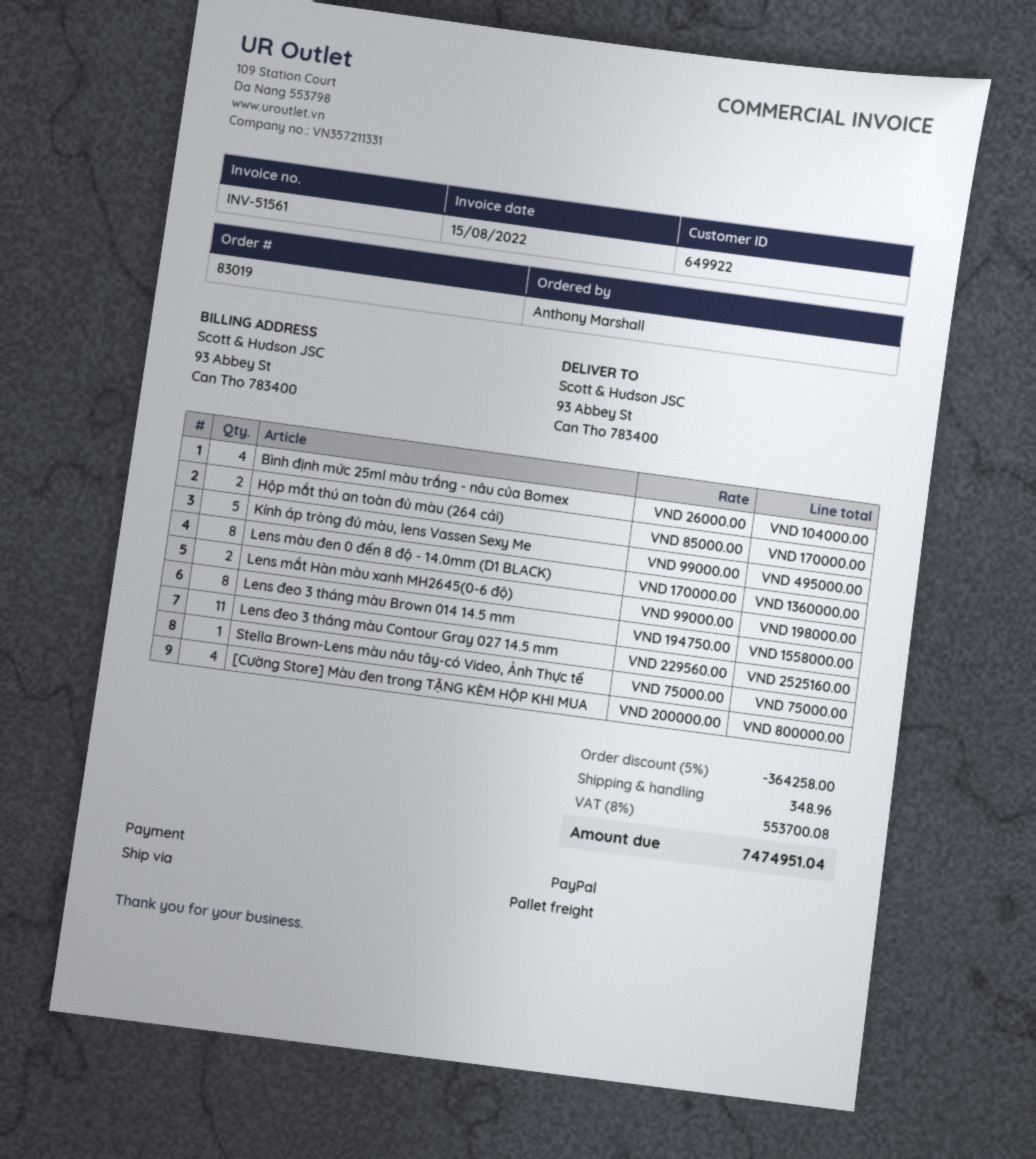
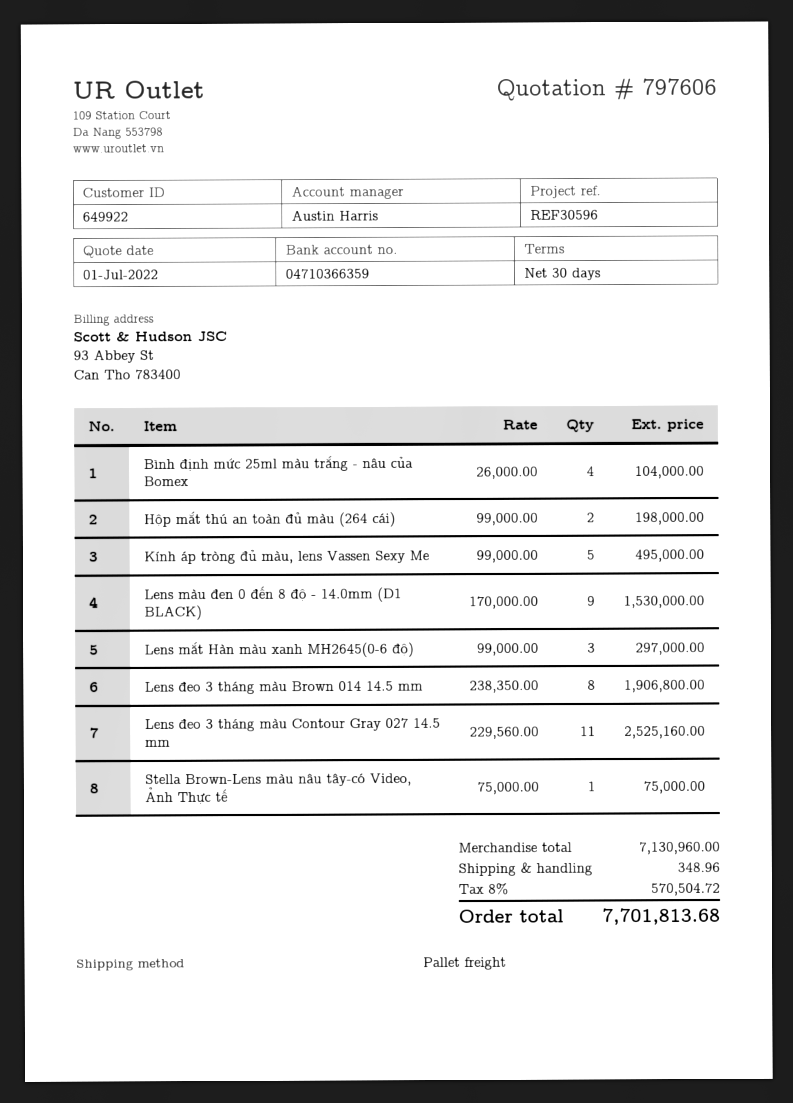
Hộp mắt thú an toàn đủ màu (264 cái): 2 x 85000.00 = 170000.00 -> 2 x 99000.00 = 198000.00
Lens màu đen 0 đến 8 độ - 14.0mm (D1 BLACK): 8 x 170000.00 = 1360000.00 -> 9 x 170000.00 = 1530000.00
Lens mắt Hàn màu xanh MH2645(0-6 độ): 2 x 99000.00 = 198000.00 -> 3 x 99000.00 = 297000.00
Lens đeo 3 tháng màu Brown 014 14.5 mm: 8 x 194750.00 = 1558000.00 -> 8 x 238350.00 = 1906800.00
[Cường Store] Màu đen trong TẶNG KÈM HỘP KHI MUA: 4 x 200000.00 = 800000.00 -> none
discount: 5% = 364258.00 -> none
tax: 8% = 553700.08 -> 8% = 570504.72
total: 7474951.04 -> 7701813.68

